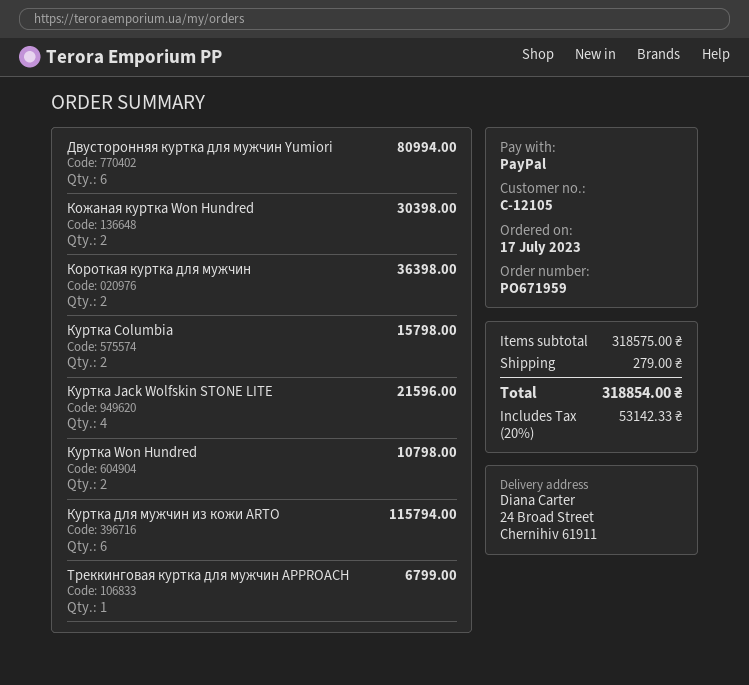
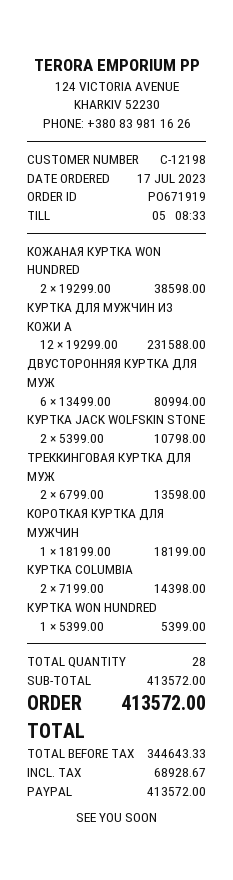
order number: PO671959 -> PO671919
customer number: C-12105 -> C-12198
Кожаная куртка Won Hundred: 2 for 30398.00 -> 2 for 38598.00
Короткая куртка для мужчин: 2 for 36398.00 -> 1 for 18199.00
Куртка Columbia: 2 for 15798.00 -> 2 for 14398.00
Куртка Jack Wolfskin STONE LITE: 4 for 21596.00 -> 2 for 10798.00
Куртка Won Hundred: 2 for 10798.00 -> 1 for 5399.00
Куртка для мужчин из кожи ARTO: 6 for 115794.00 -> 12 for 231588.00
Треккинговая куртка для мужчин APPROACH: 1 for 6799.00 -> 2 for 13598.00
subtotal: 318575.00 -> 413572.00
shipping: 279.00 -> none
tax: 53142.33 -> 68928.67
total: 318854.00 -> 413572.00

